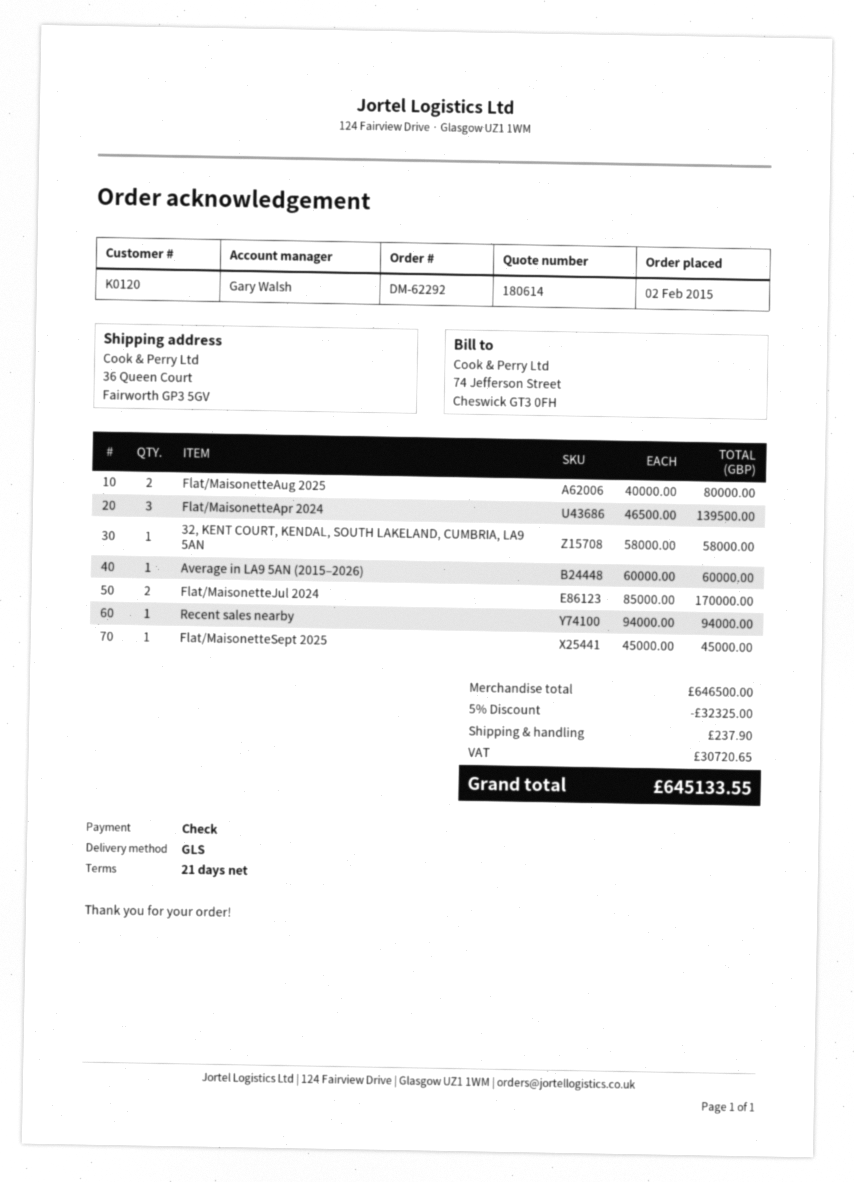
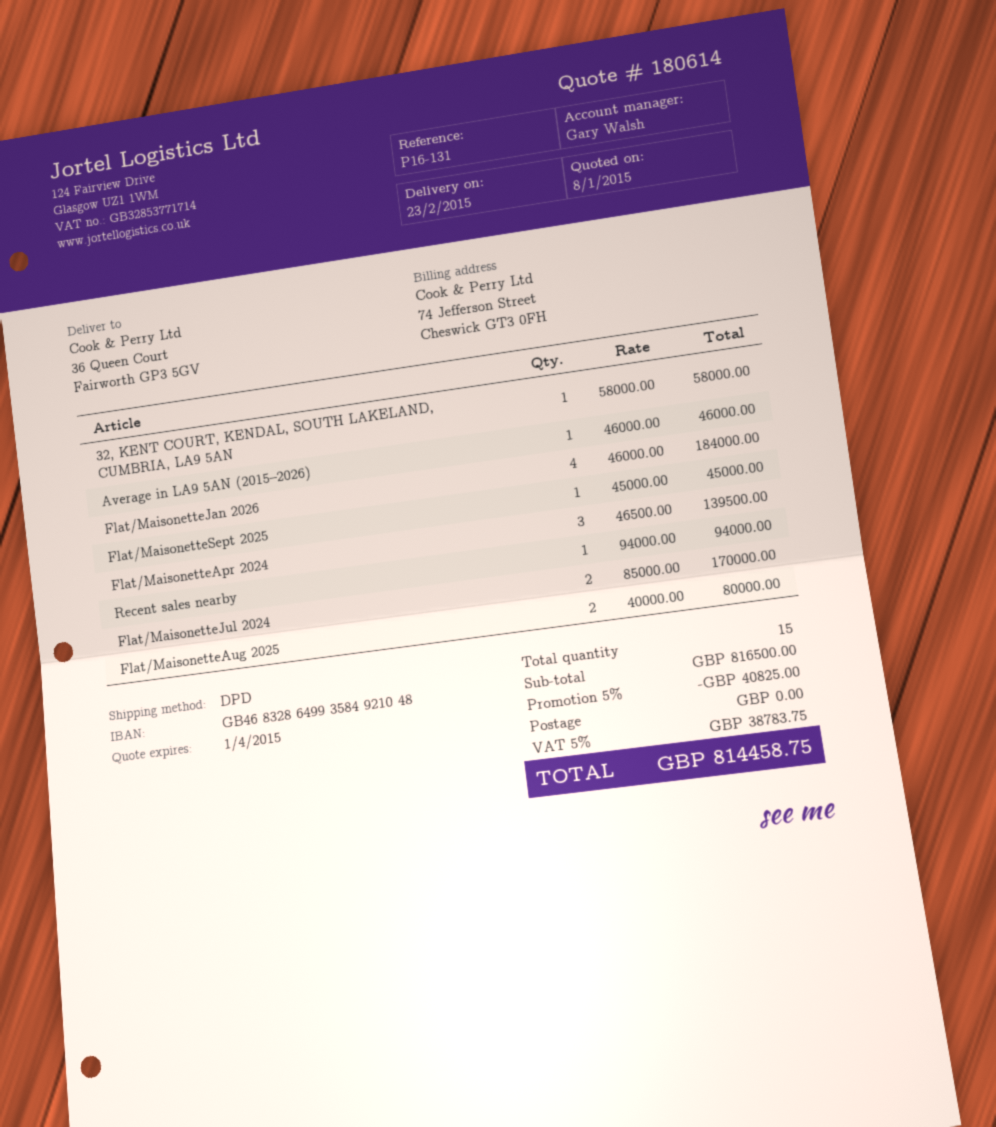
shipping method: GLS -> DPD
Average in LA9 5AN (2015–2026): 1 x 60000.00 = 60000.00 -> 1 x 46000.00 = 46000.00
Flat/MaisonetteJan 2026: none -> 4 x 46000.00 = 184000.00
subtotal: 646500.00 -> 816500.00
discount: 5% = 32325.00 -> 5% = 40825.00
shipping: 237.90 -> 0.00
tax: 30720.65 -> 38783.75
total: 645133.55 -> 814458.75

